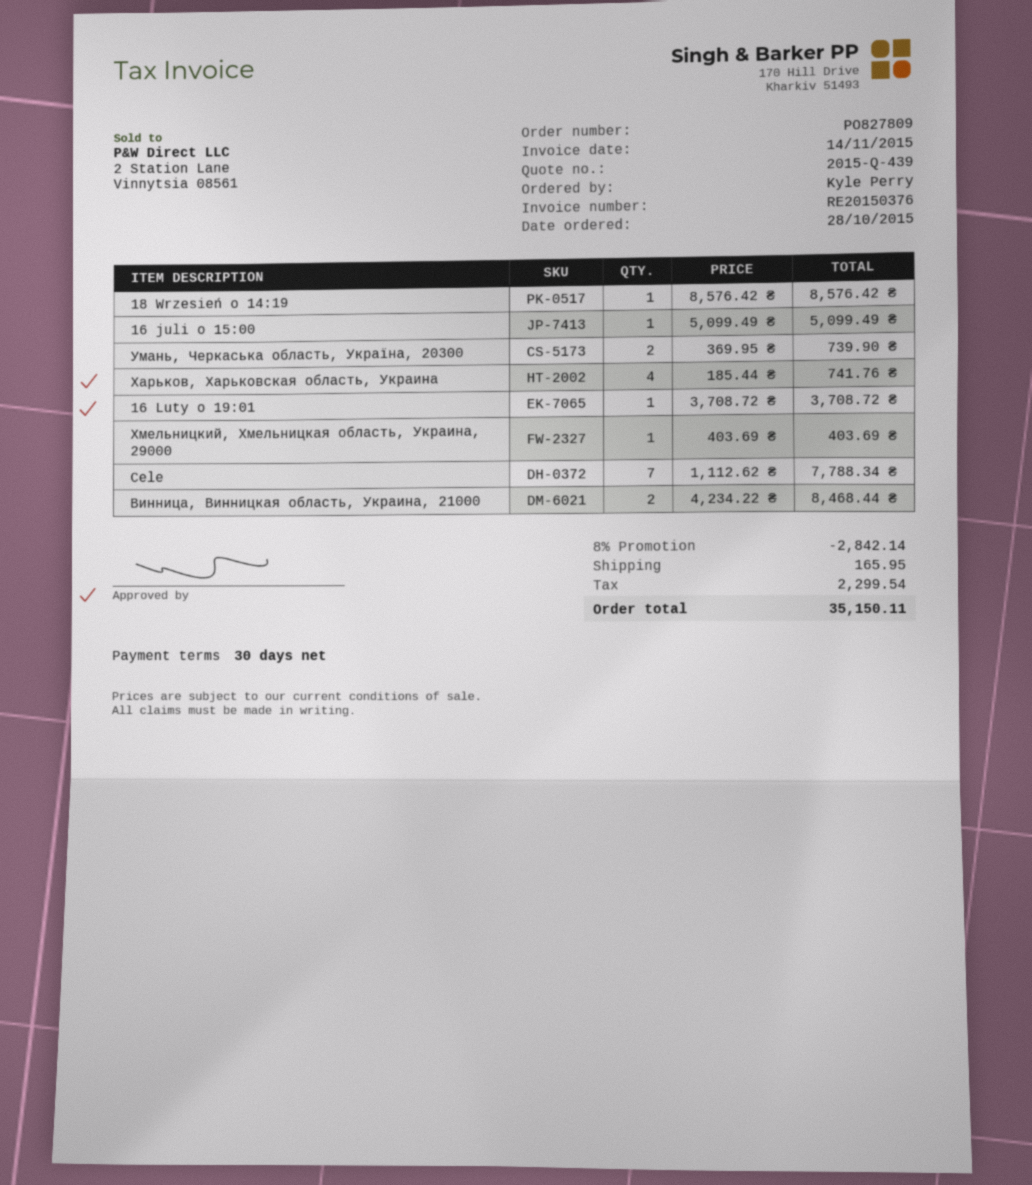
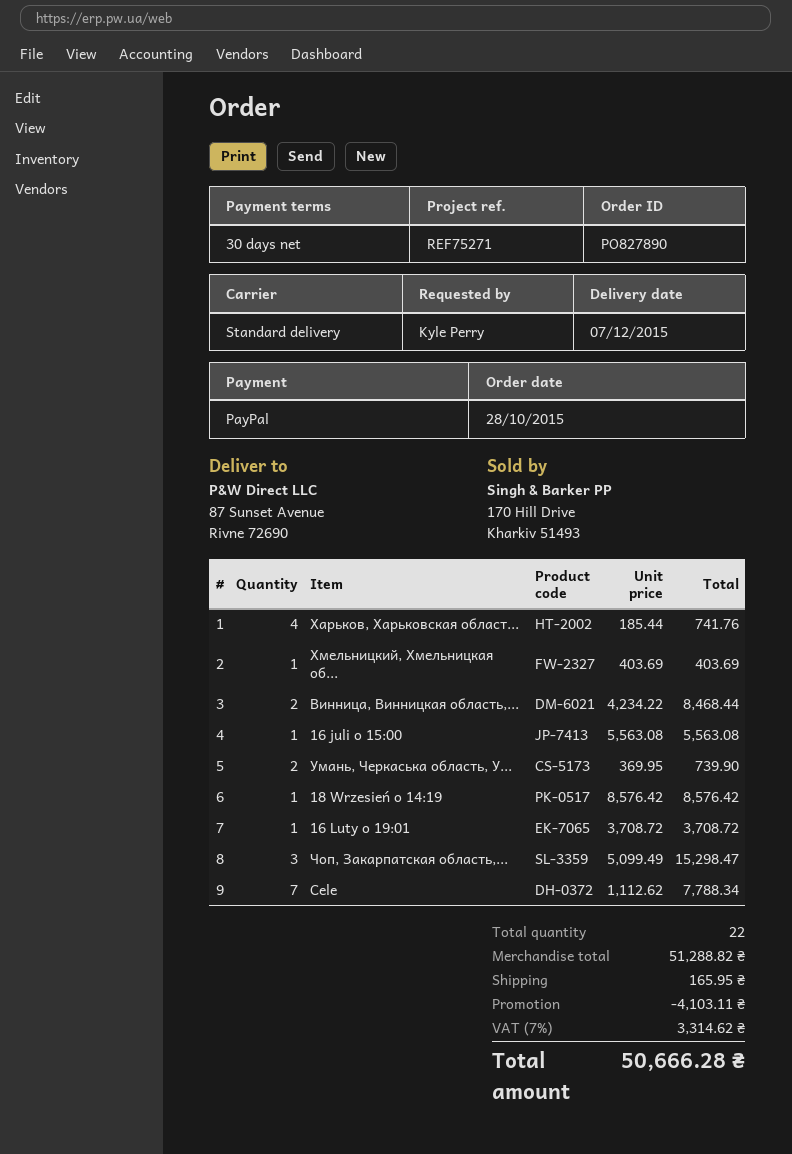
order number: PO827809 -> PO827890
16 juli o 15:00: 1 x 5099.49 = 5099.49 -> 1 x 5563.08 = 5563.08
Чоп, Закарпатская область,...: none -> 3 x 5099.49 = 15298.47
discount: 2842.14 -> 4103.11
tax: 2299.54 -> 3314.62
total: 35150.11 -> 50666.28

